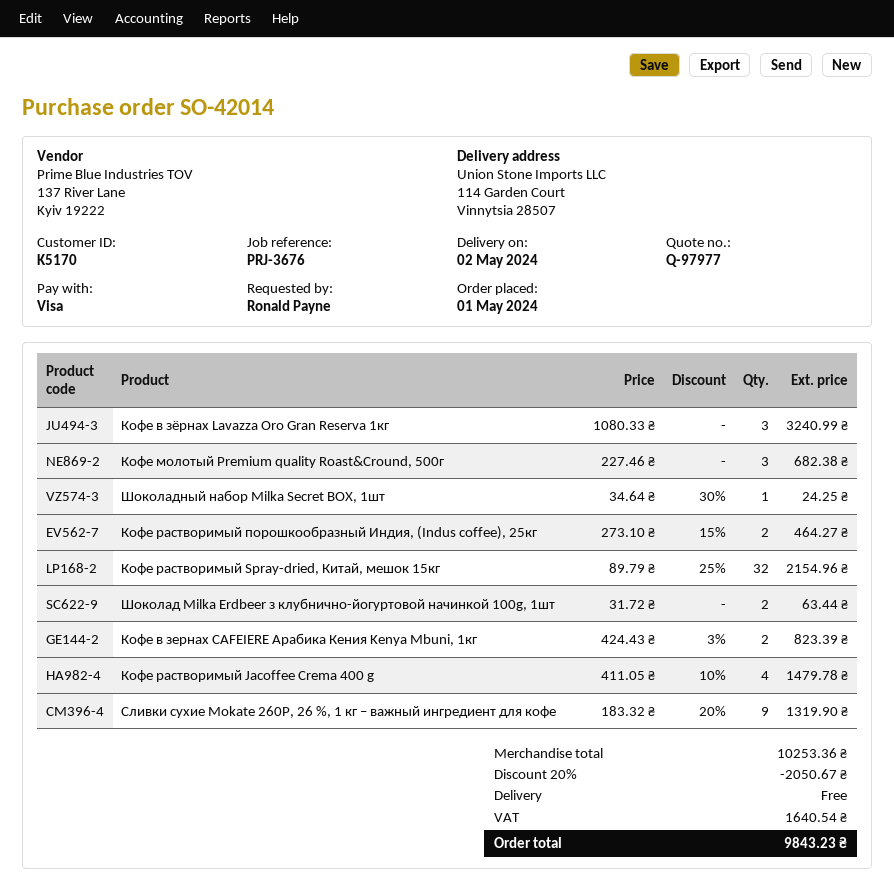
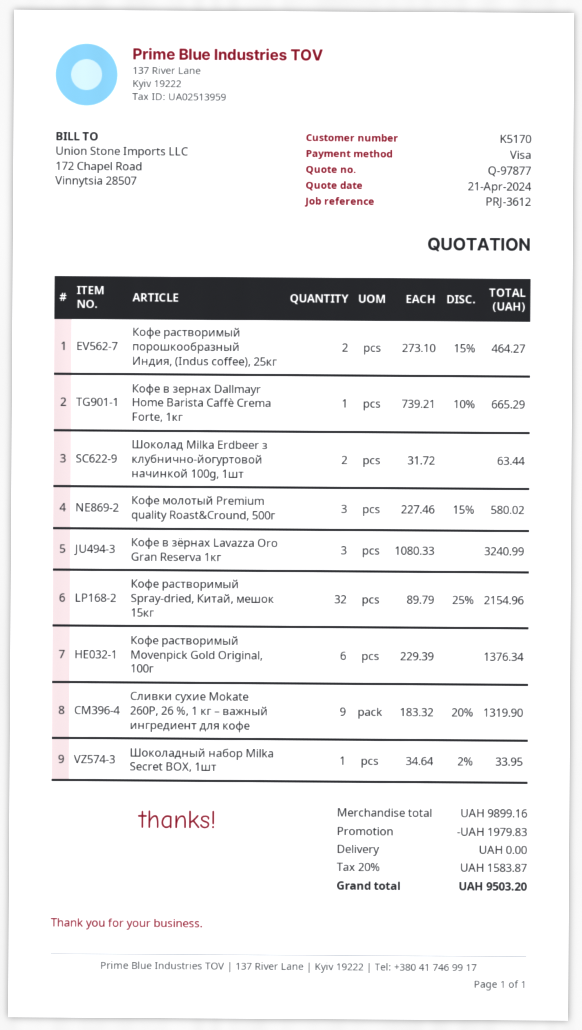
quote number: Q-97977 -> Q-97877
reference: PRJ-3676 -> PRJ-3612
Кофе молотый Premium quality Roast&Cround, 500г: 3 x 227.46 = 682.38 -> 3 x 227.46 - 15% = 580.02
Шоколадный набор Milka Secret BOX, 1шт: 1 x 34.64 - 30% = 24.25 -> 1 x 34.64 - 2% = 33.95
Кофе в зернах CAFEIERE Арабика Кения Kenya Mbuni, 1кг: 2 x 424.43 - 3% = 823.39 -> none
Кофе растворимый Jacoffee Crema 400 g: 4 x 411.05 - 10% = 1479.78 -> none
Кофе в зернах Dallmayr Home Barista Caffè Crema Forte, 1кг: none -> 1 x 739.21 - 10% = 665.29
Кофе растворимый Movenpick Gold Original, 100г: none -> 6 x 229.39 = 1376.34
subtotal: 10253.36 -> 9899.16
discount: 2050.67 -> 1979.83
tax: 1640.54 -> 1583.87
total: 9843.23 -> 9503.20

